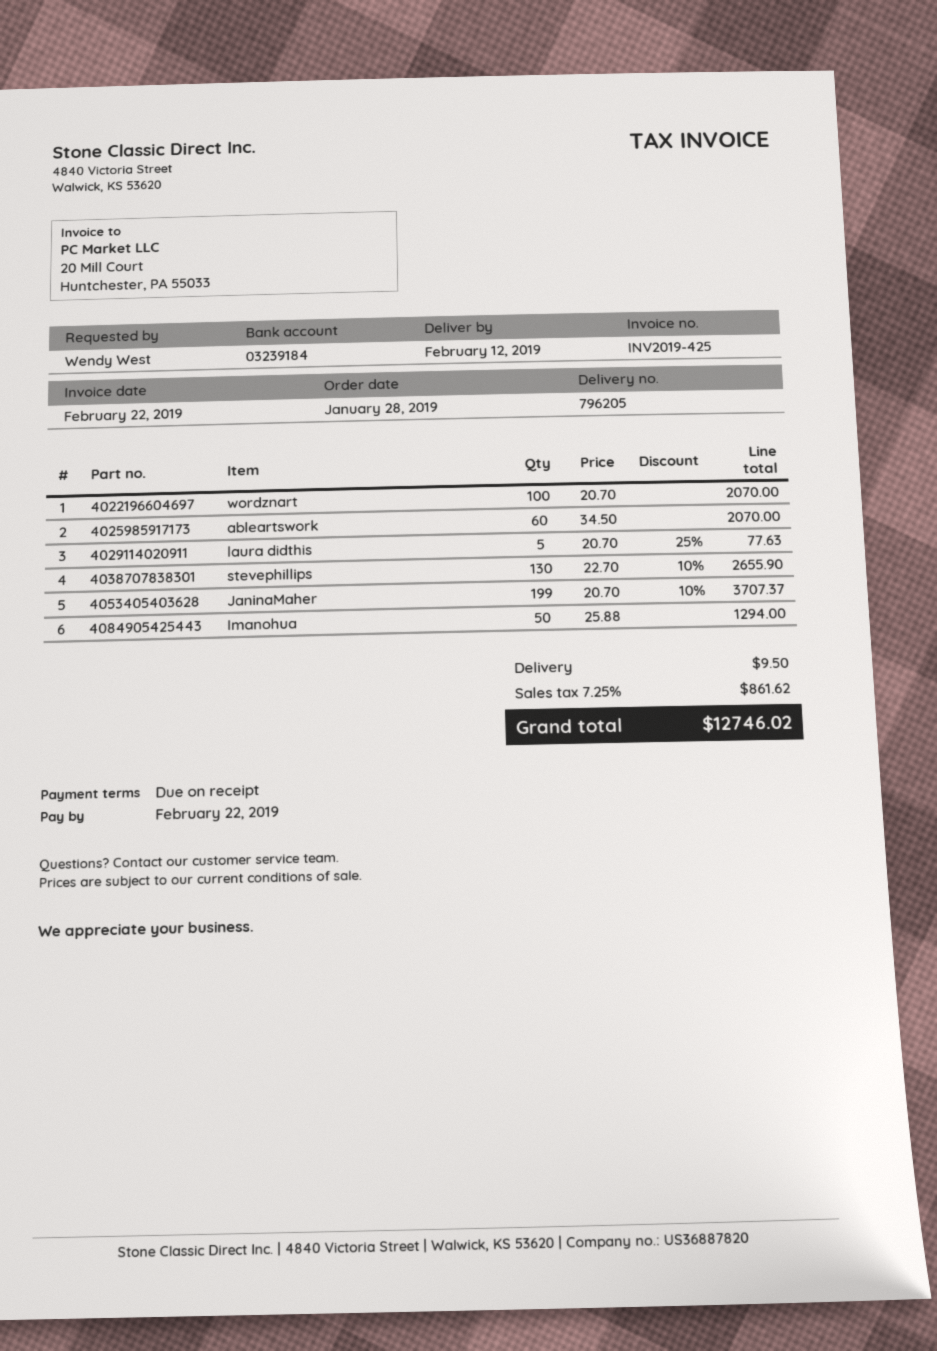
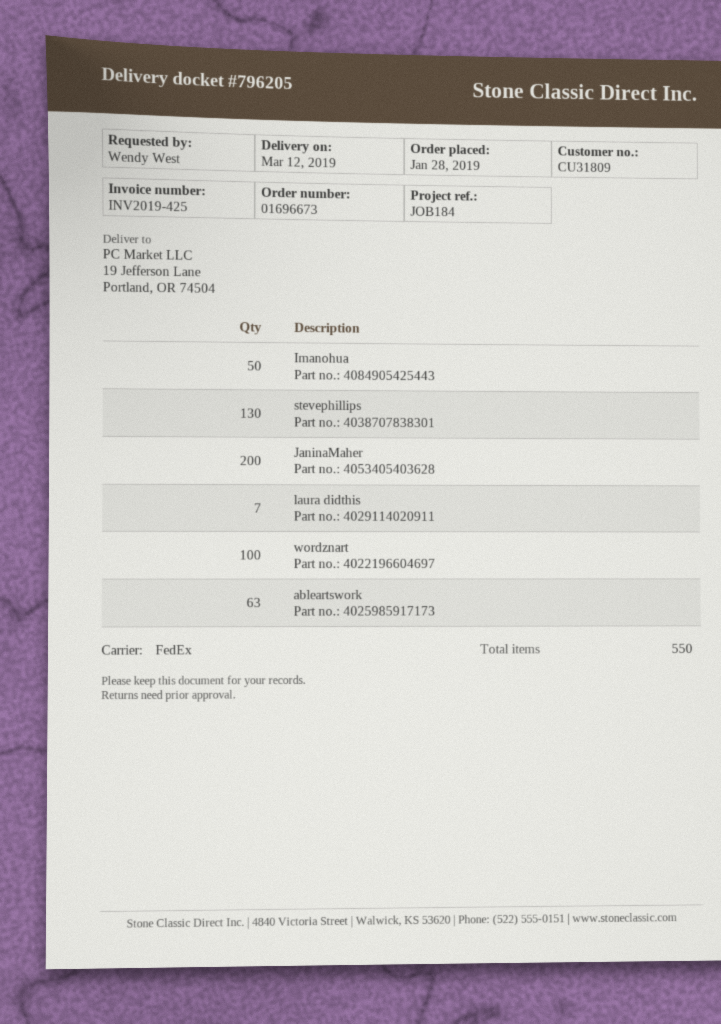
delivery date: 2019-02-12 -> 2019-03-12
ableartswork: 60 -> 63
laura didthis: 5 -> 7
JaninaMaher: 199 -> 200

